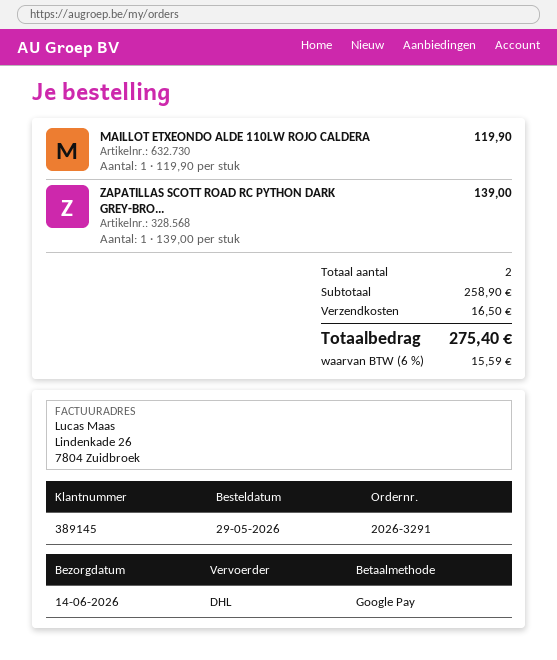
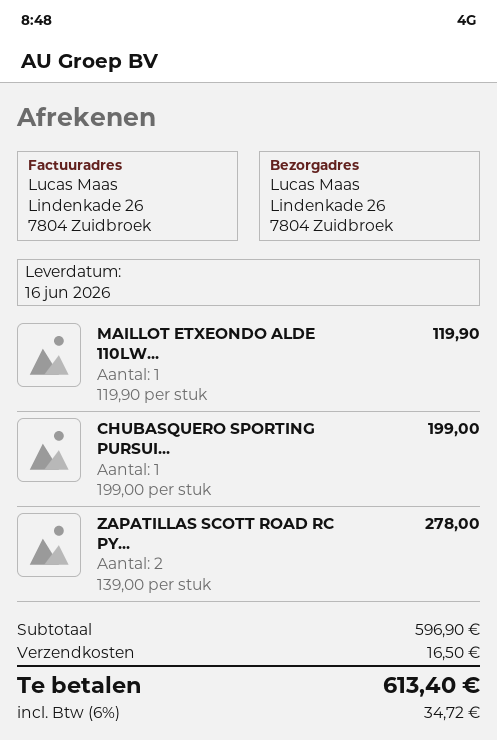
delivery date: 2026-06-14 -> 2026-06-16
ZAPATILLAS SCOTT ROAD RC PYTHON DARK GREY-BRO...: 1 x 139.00 = 139.00 -> 2 x 139.00 = 278.00
CHUBASQUERO SPORTING PURSUI...: none -> 1 x 199.00 = 199.00
subtotal: 258.90 -> 596.90
tax: 6% = 15.59 -> 6% = 34.72
total: 275.40 -> 613.40

